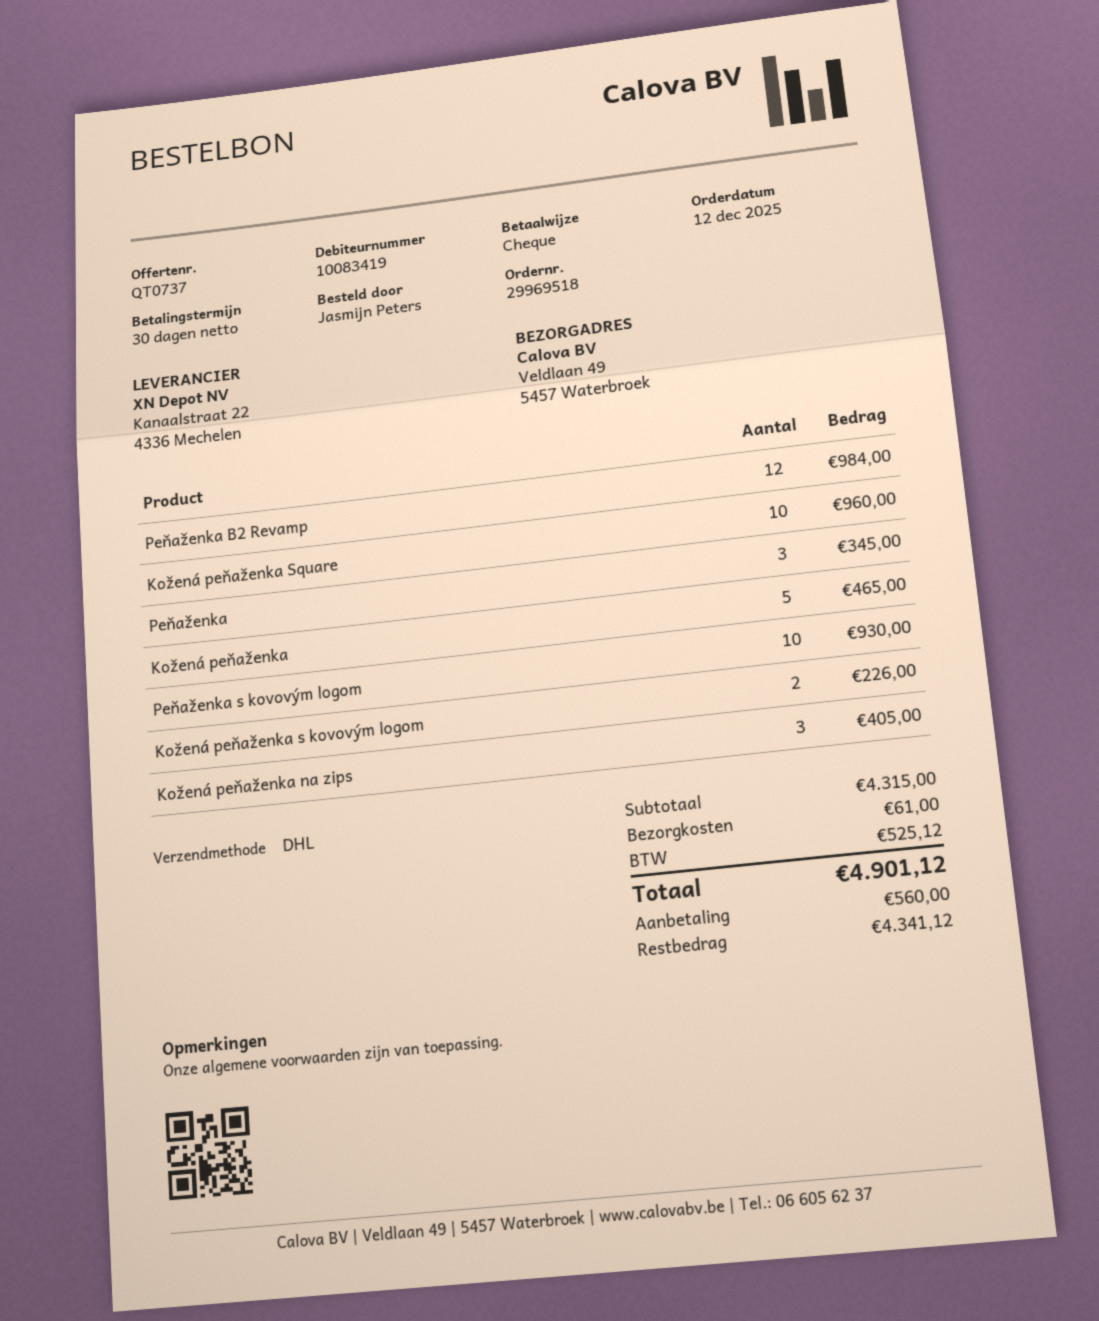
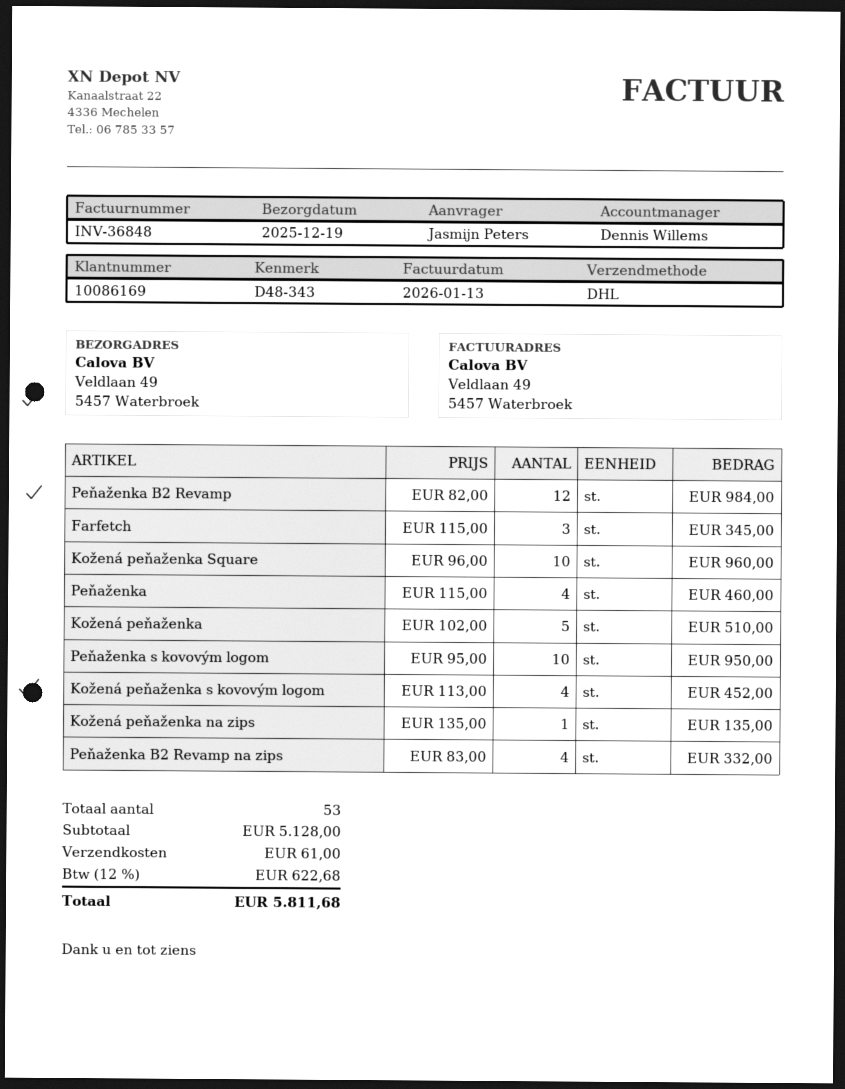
customer number: 10083419 -> 10086169
Peňaženka: 3 for 345.00 -> 4 for 460.00
Kožená peňaženka: 5 for 465.00 -> 5 for 510.00
Peňaženka s kovovým logom: 10 for 930.00 -> 10 for 950.00
Kožená peňaženka s kovovým logom: 2 for 226.00 -> 4 for 452.00
Kožená peňaženka na zips: 3 for 405.00 -> 1 for 135.00
Farfetch: none -> 3 for 345.00
Peňaženka B2 Revamp na zips: none -> 4 for 332.00
subtotal: 4315.00 -> 5128.00
tax: 525.12 -> 622.68
total: 4901.12 -> 5811.68

